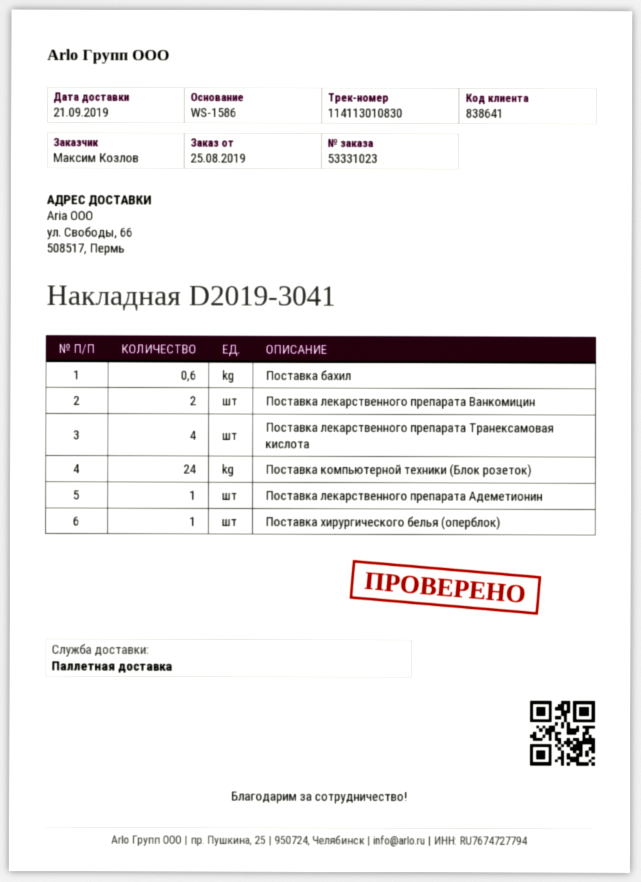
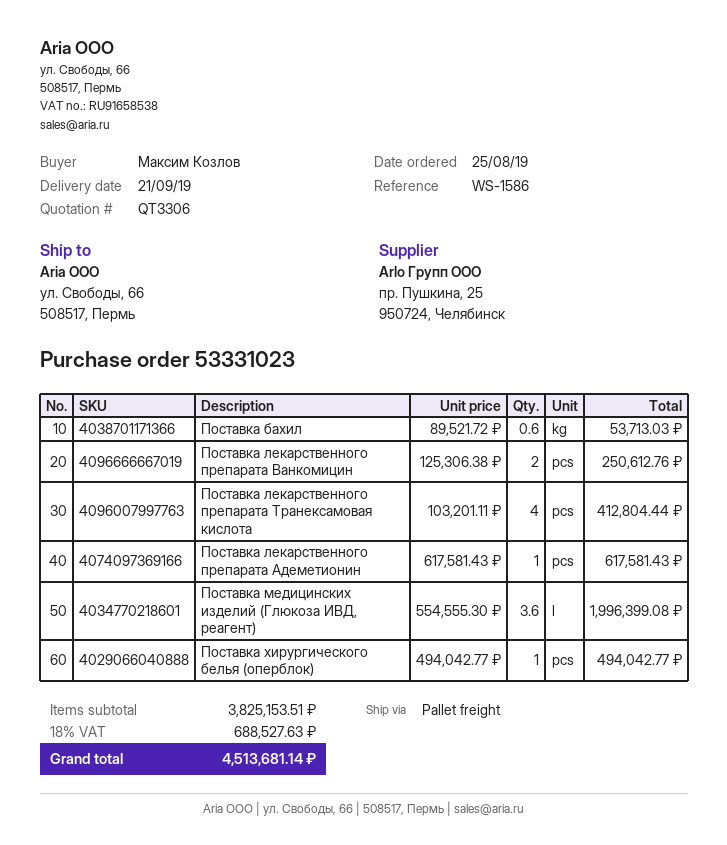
Поставка компьютерной техники (Блок розеток): 24 -> none
Поставка медицинских изделий (Глюкоза ИВД, реагент): none -> 3.6

